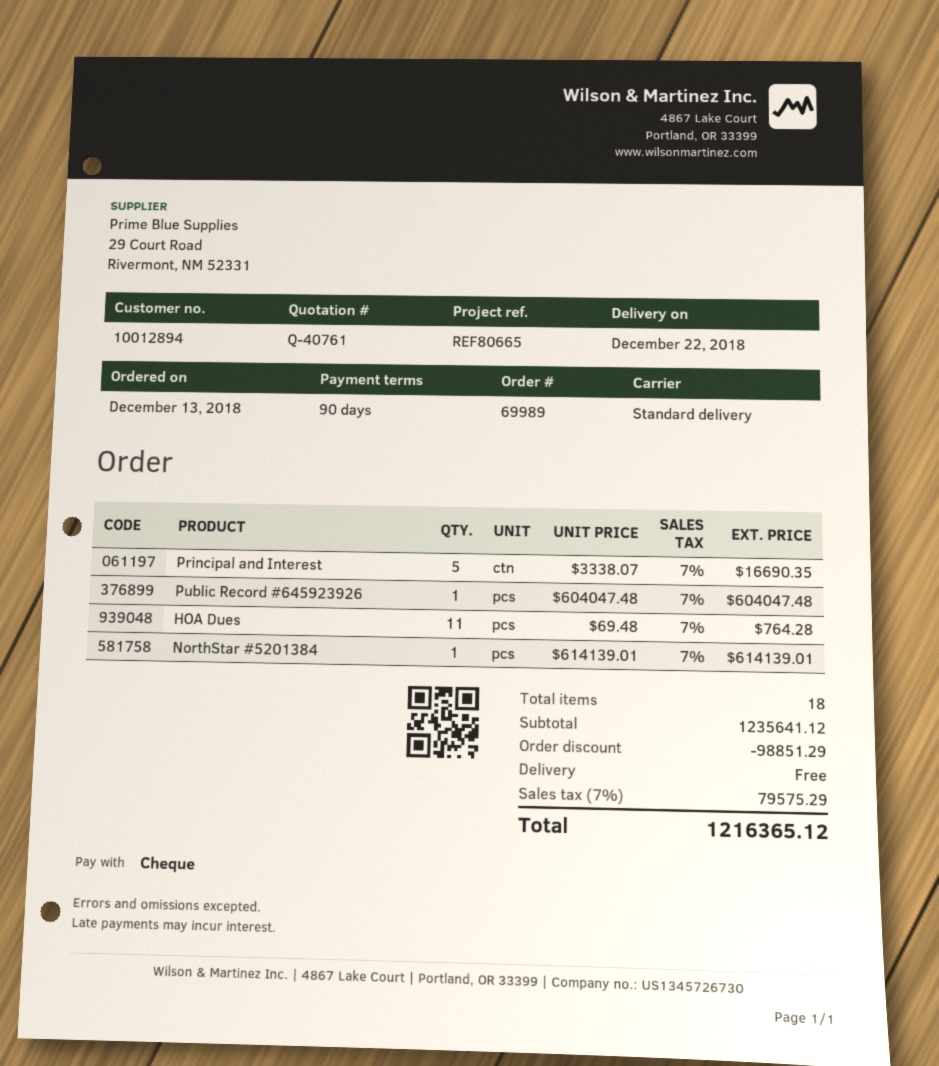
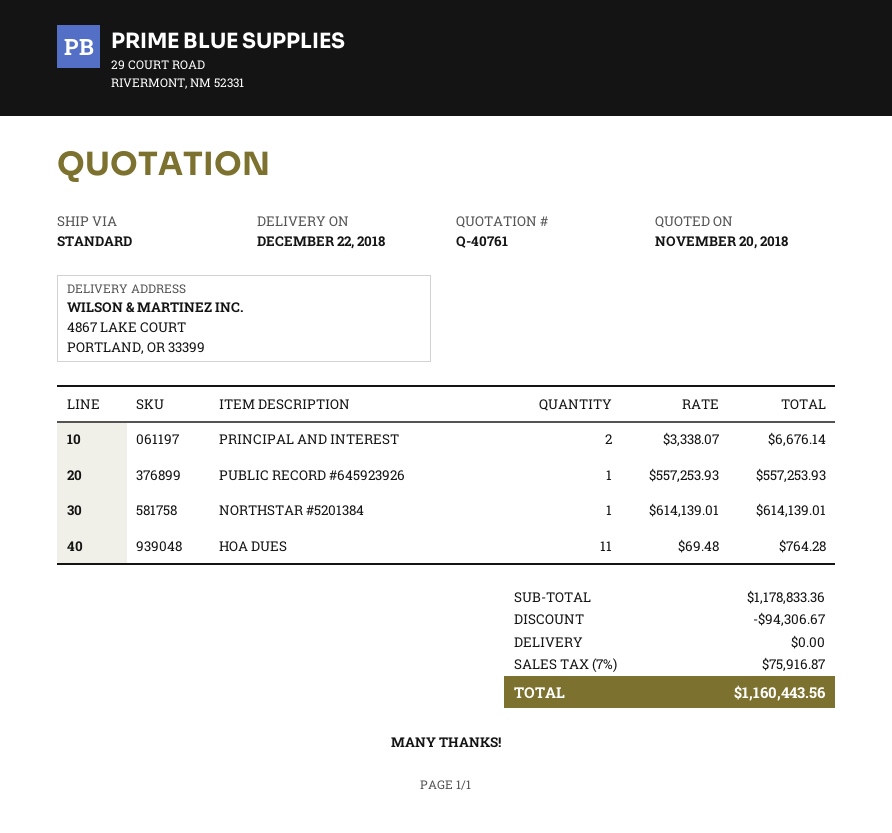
Principal and Interest: 5 x 3338.07 = 16690.35 -> 2 x 3338.07 = 6676.14
Public Record #645923926: 1 x 604047.48 = 604047.48 -> 1 x 557253.93 = 557253.93
subtotal: 1235641.12 -> 1178833.36
discount: 98851.29 -> 94306.67
tax: 7% = 79575.29 -> 7% = 75916.87
total: 1216365.12 -> 1160443.56

